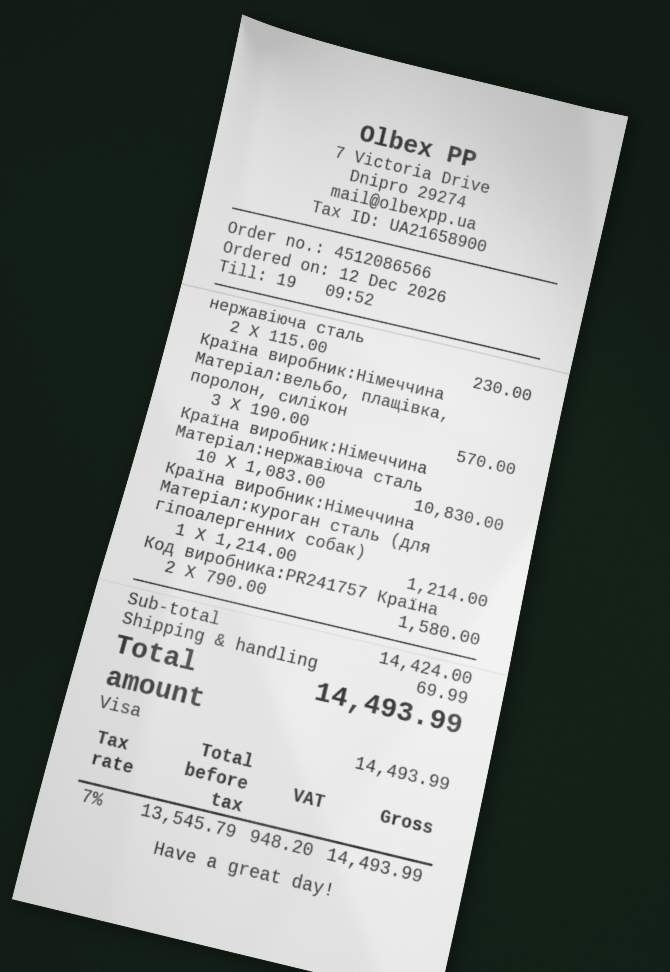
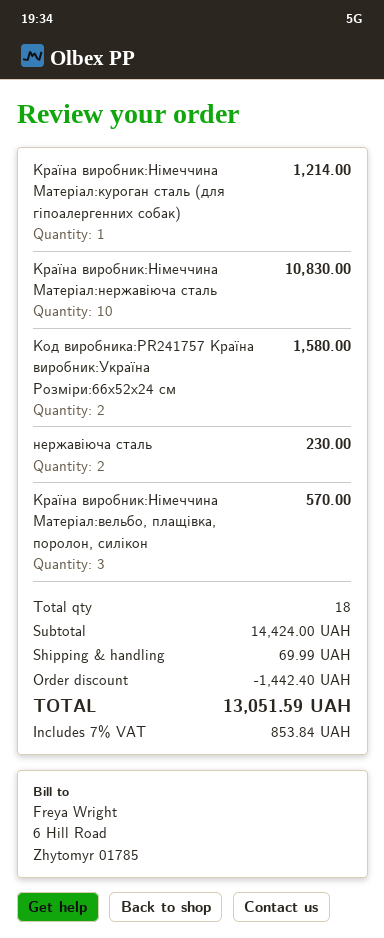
discount: none -> 1442.40
tax: 7% = 948.20 -> 7% = 853.84
total: 14493.99 -> 13051.59

